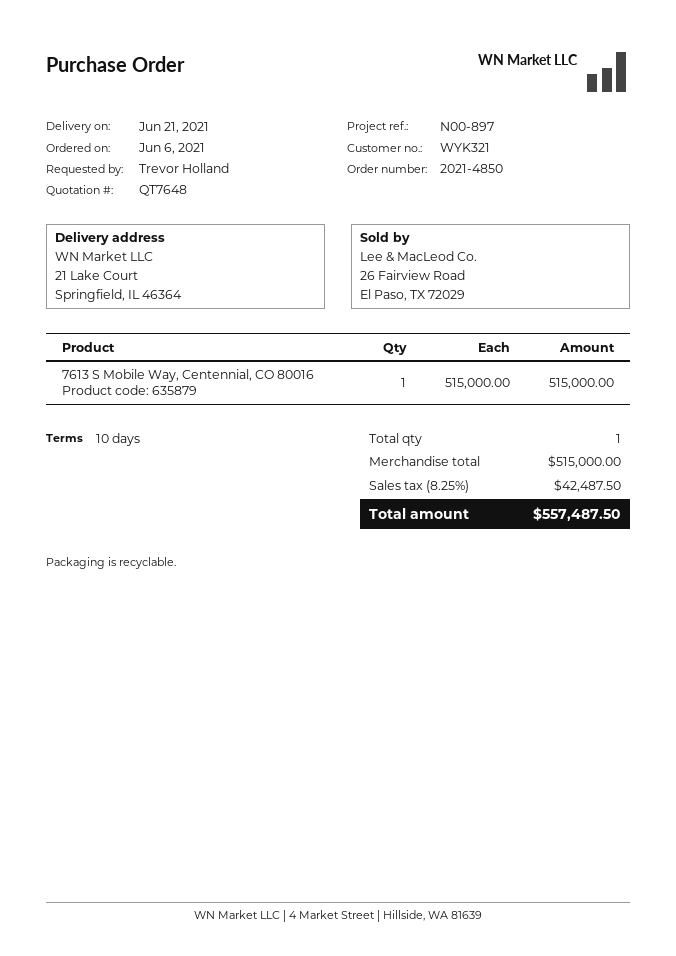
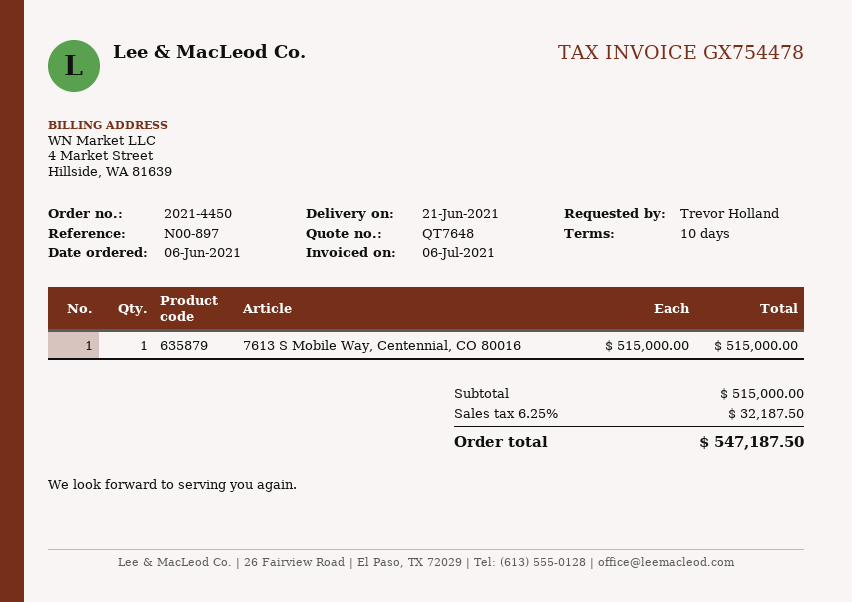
order number: 2021-4850 -> 2021-4450
tax: 8.25% = 42487.50 -> 6.25% = 32187.50
total: 557487.50 -> 547187.50

